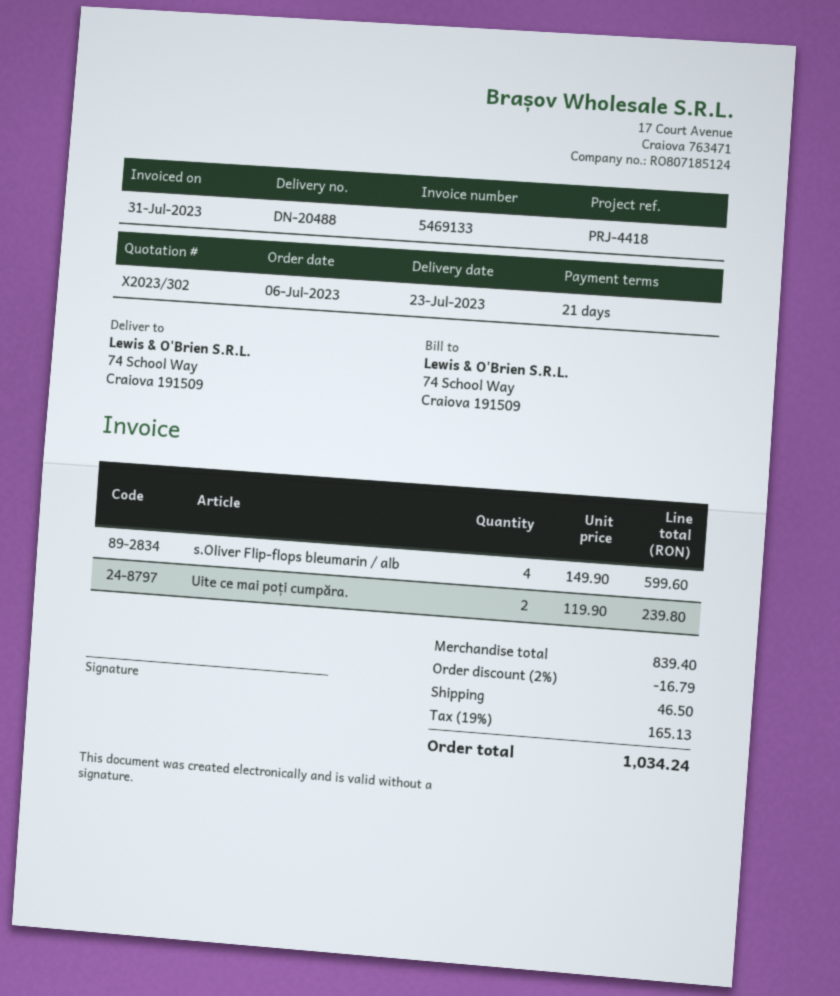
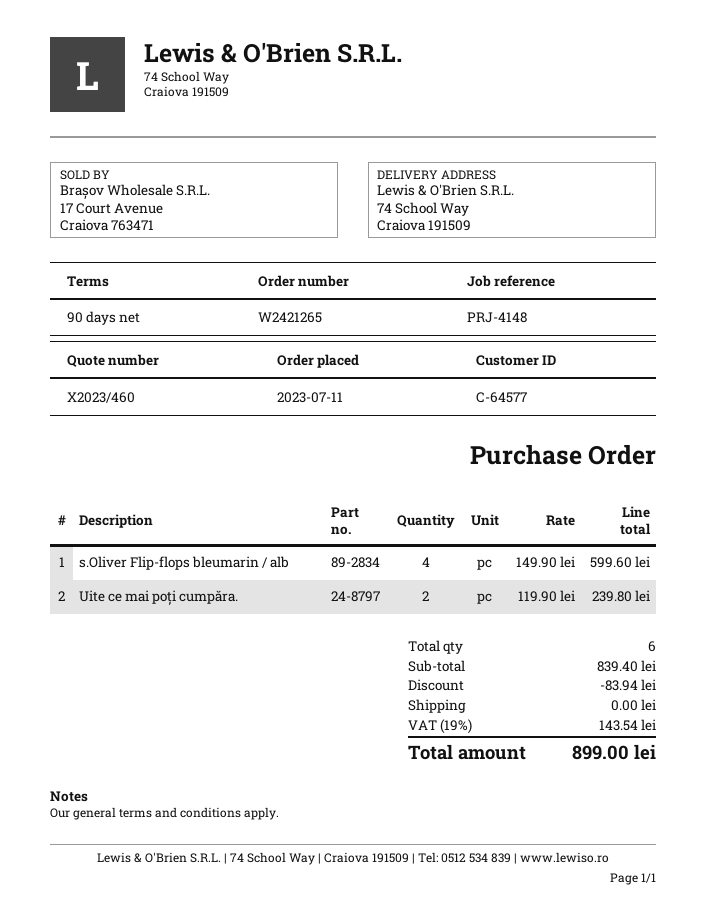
quote number: X2023/302 -> X2023/460
order date: 2023-07-06 -> 2023-07-11
payment terms: 21 days -> 90 days
reference: PRJ-4418 -> PRJ-4148
discount: 16.79 -> 83.94
shipping: 46.50 -> 0.00
tax: 19% = 165.13 -> 19% = 143.54
total: 1034.24 -> 899.00

